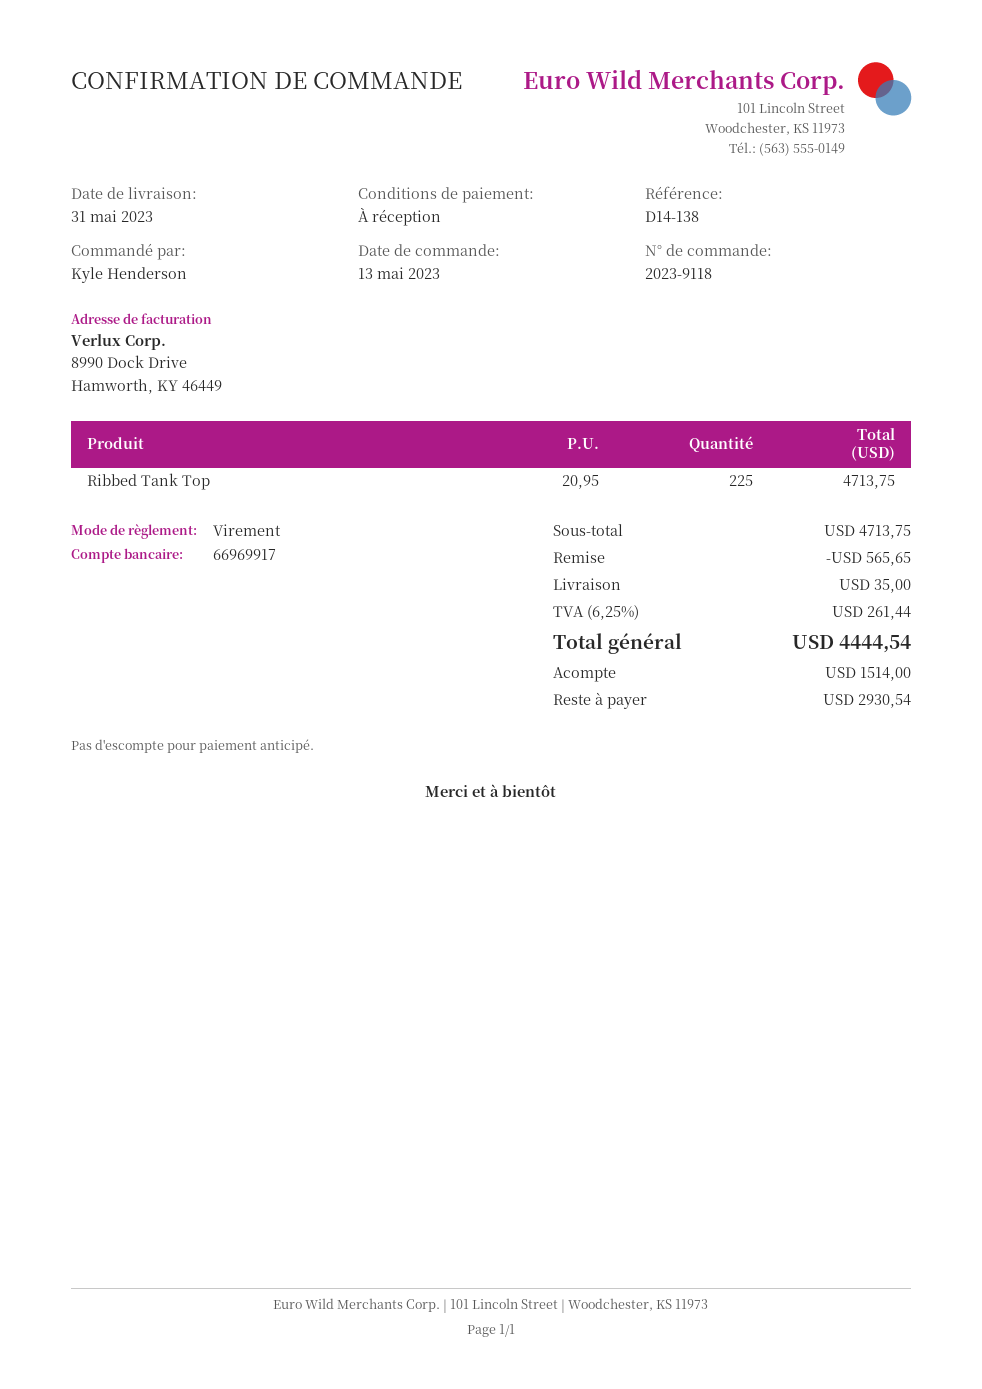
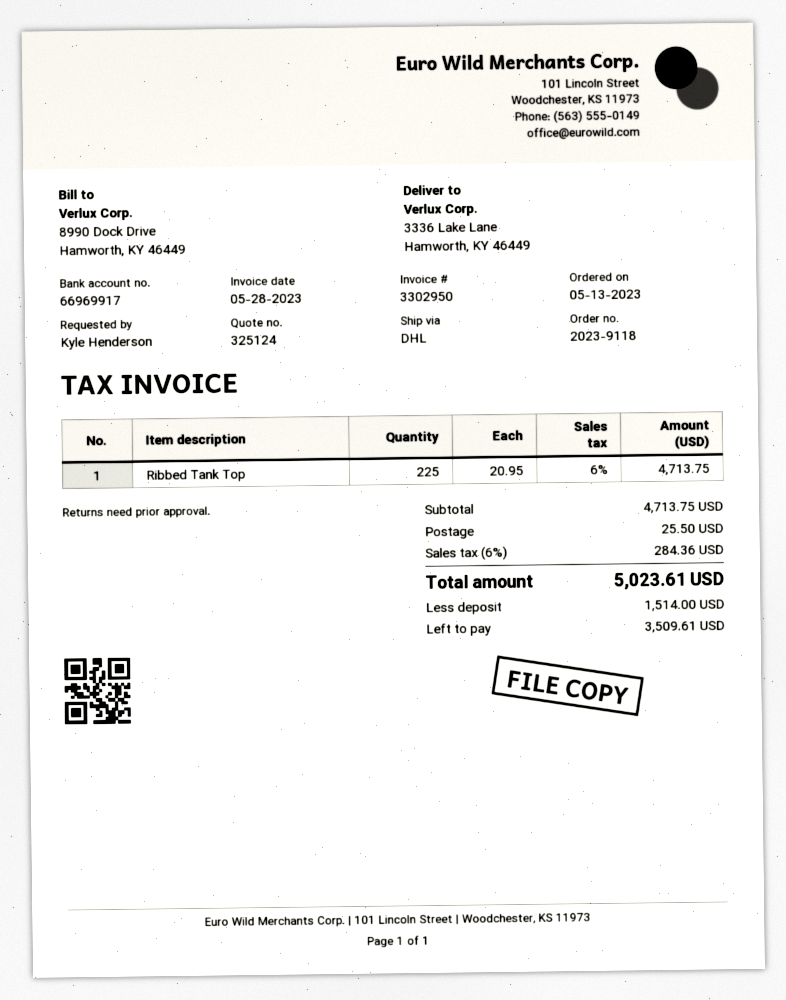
discount: 565.65 -> none
shipping: 35.00 -> 25.50
tax: 6.25% = 261.44 -> 6% = 284.36
total: 4444.54 -> 5023.61
balance: 2930.54 -> 3509.61

